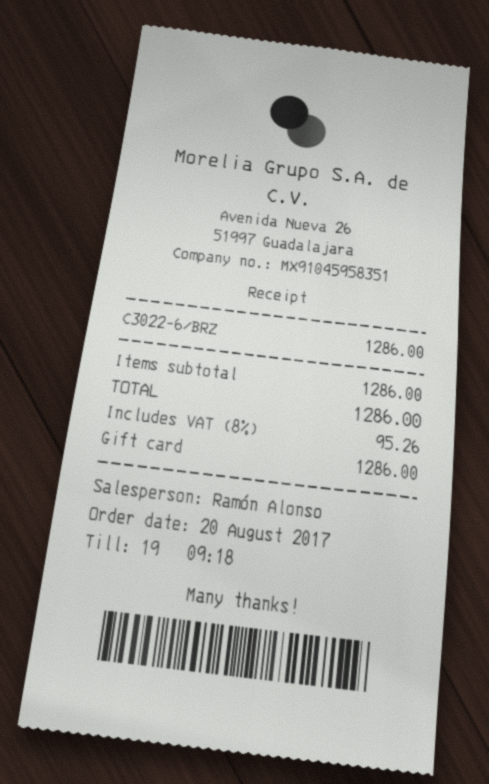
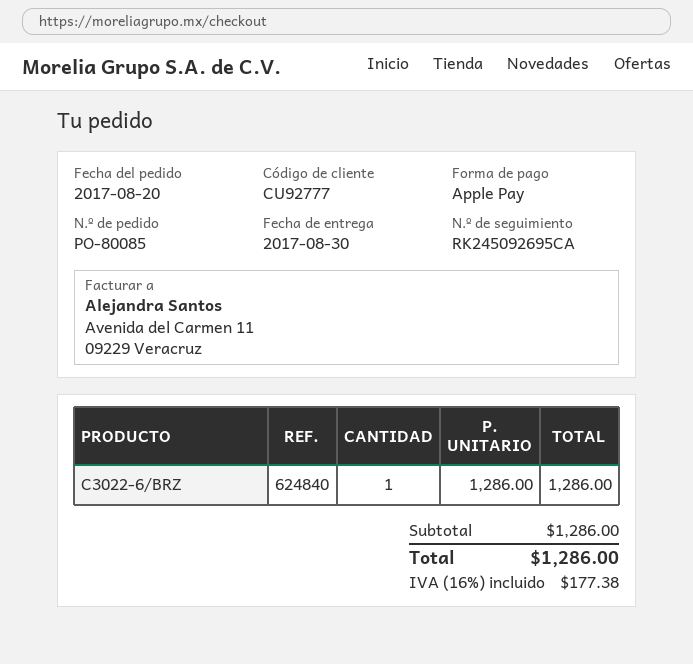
payment method: gift card -> Apple Pay
tax: 8% = 95.26 -> 16% = 177.38

